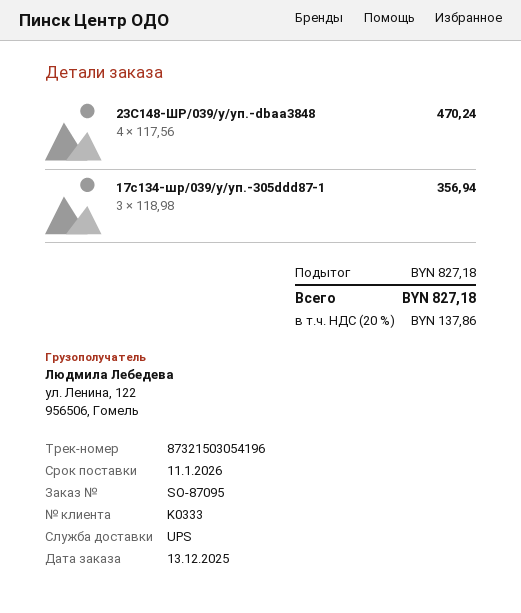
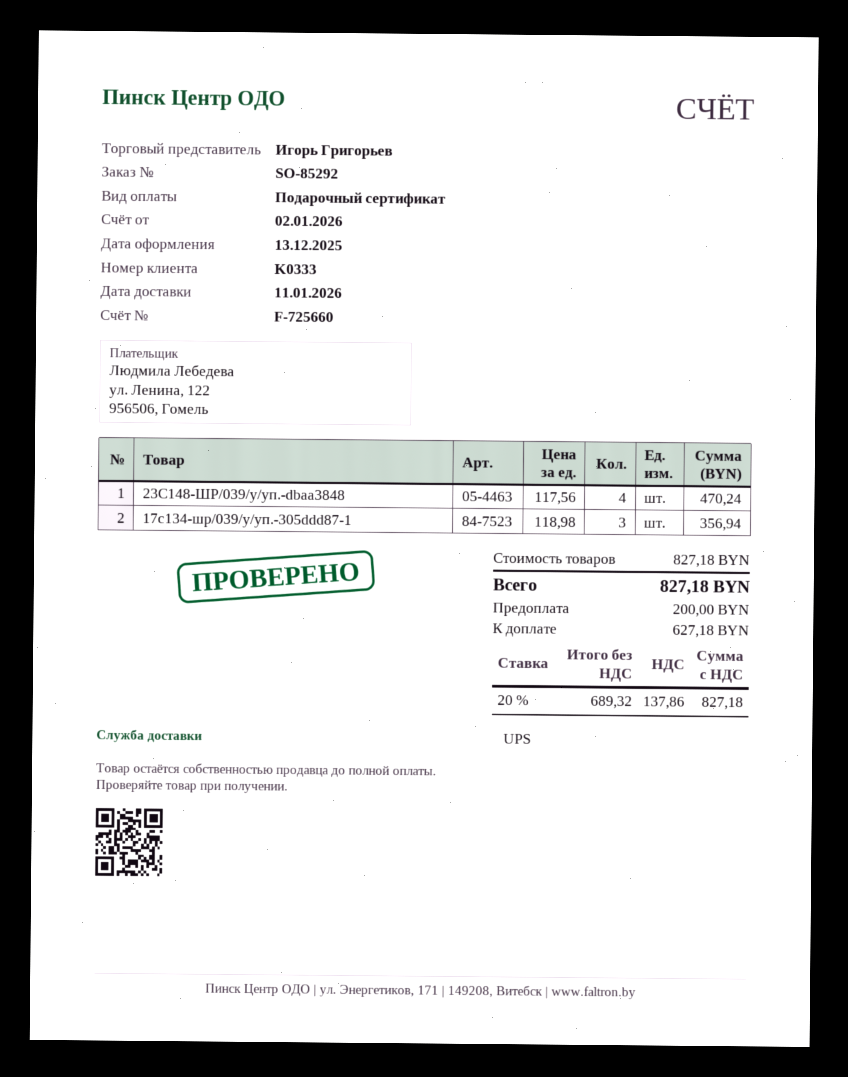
order number: SO-87095 -> SO-85292

